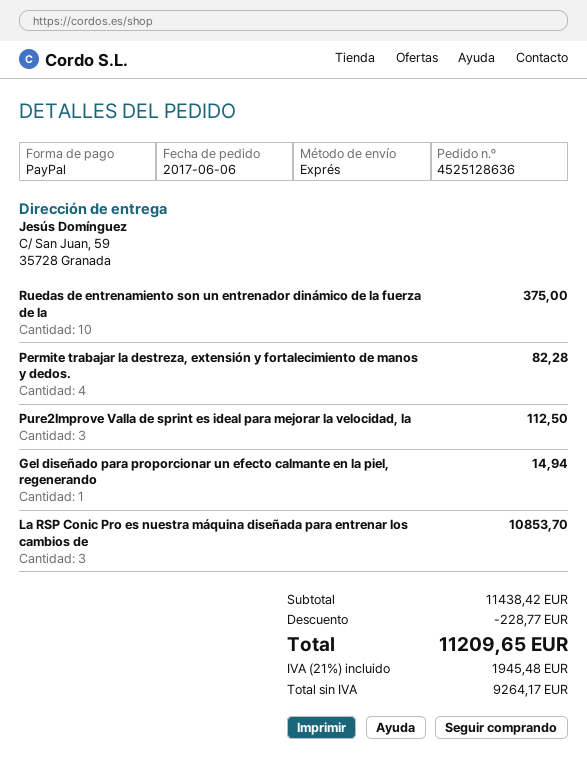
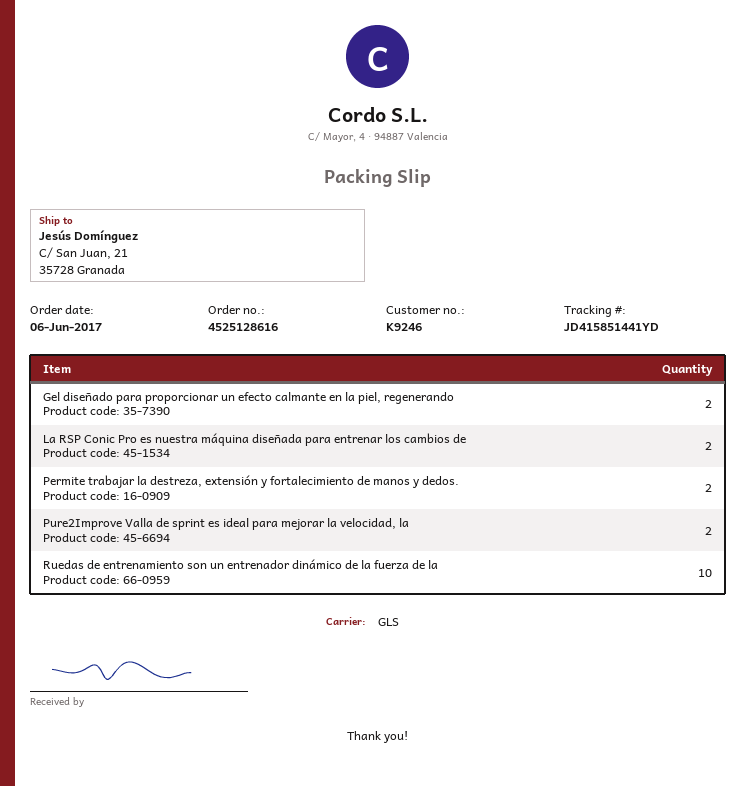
order number: 4525128636 -> 4525128616
shipping method: express -> GLS
ship to: C/ San Juan, 59, 35728 Granada -> C/ San Juan, 21, 35728 Granada
Permite trabajar la destreza, extensión y fortalecimiento de manos y dedos.: 4 -> 2
Pure2Improve Valla de sprint es ideal para mejorar la velocidad, la: 3 -> 2
Gel diseñado para proporcionar un efecto calmante en la piel, regenerando: 1 -> 2
La RSP Conic Pro es nuestra máquina diseñada para entrenar los cambios de: 3 -> 2

